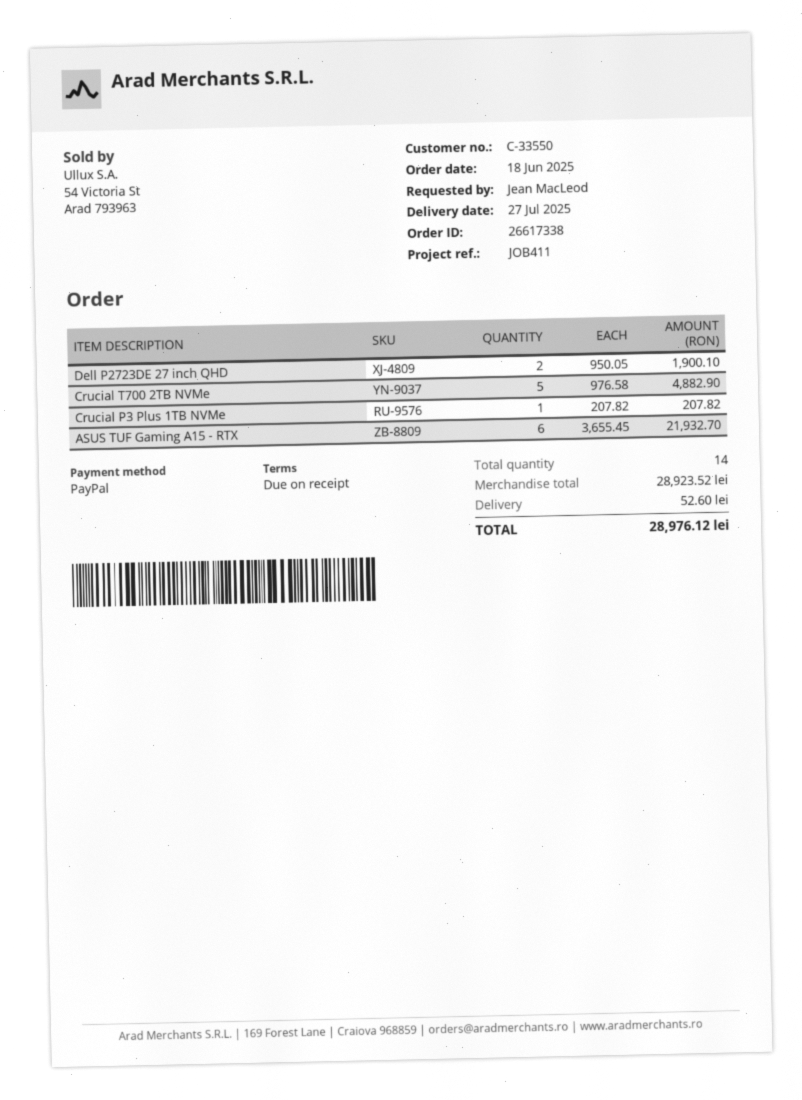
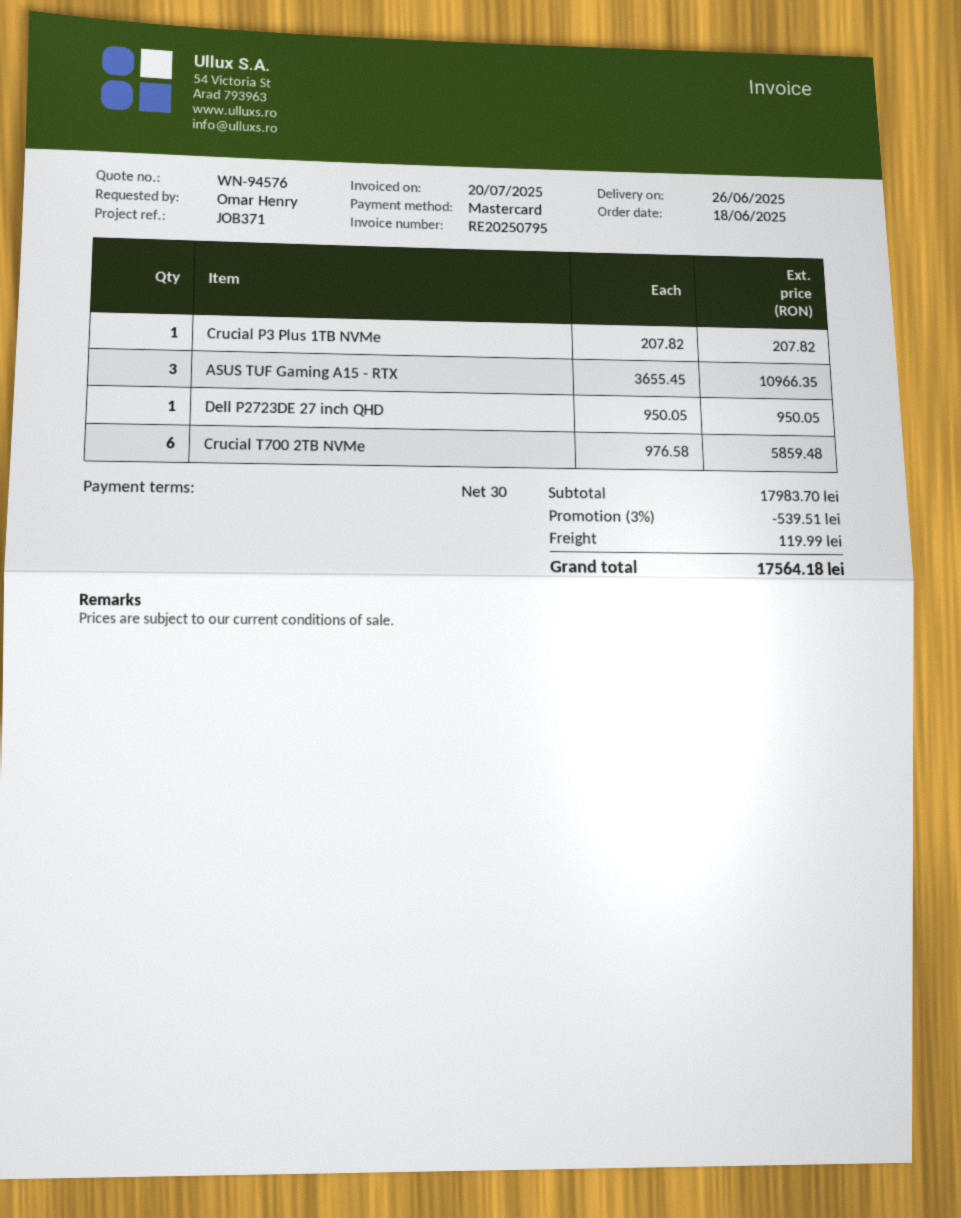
delivery date: 2025-07-27 -> 2025-06-26
payment terms: on receipt -> 30 days
reference: JOB411 -> JOB371
ordered by: Jean MacLeod -> Omar Henry
payment method: PayPal -> Mastercard
Dell P2723DE 27 inch QHD: 2 x 950.05 = 1900.10 -> 1 x 950.05 = 950.05
Crucial T700 2TB NVMe: 5 x 976.58 = 4882.90 -> 6 x 976.58 = 5859.48
ASUS TUF Gaming A15 - RTX: 6 x 3655.45 = 21932.70 -> 3 x 3655.45 = 10966.35
subtotal: 28923.52 -> 17983.70
discount: none -> 3% = 539.51
shipping: 52.60 -> 119.99
total: 28976.12 -> 17564.18

